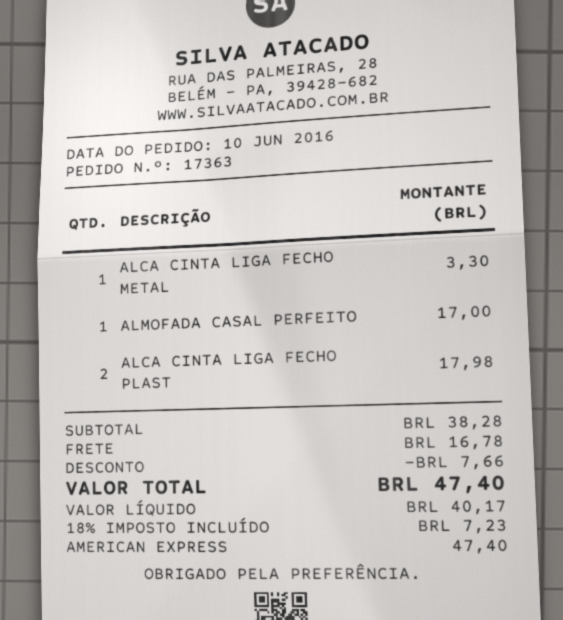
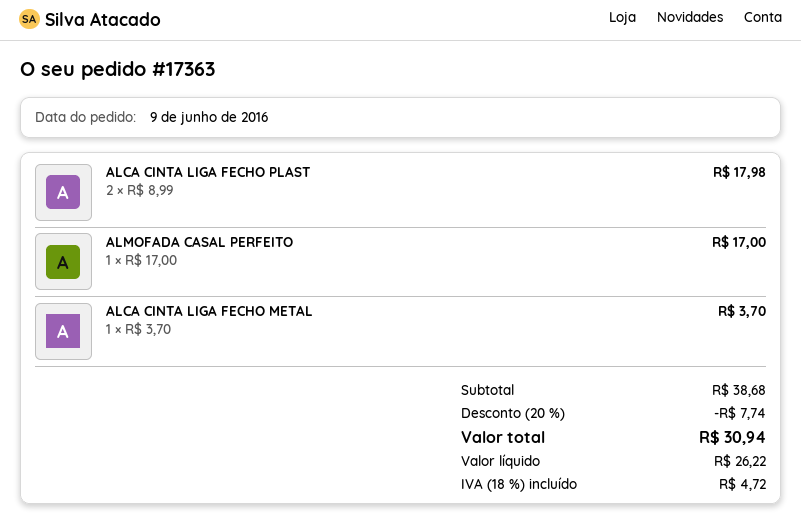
order date: 2016-06-10 -> 2016-06-09
ALCA CINTA LIGA FECHO METAL: 1 for 3.30 -> 1 for 3.70
subtotal: 38.28 -> 38.68
discount: 7.66 -> 7.74
shipping: 16.78 -> none
net: 40.17 -> 26.22
tax: 18% = 7.23 -> 18% = 4.72
total: 47.40 -> 30.94

